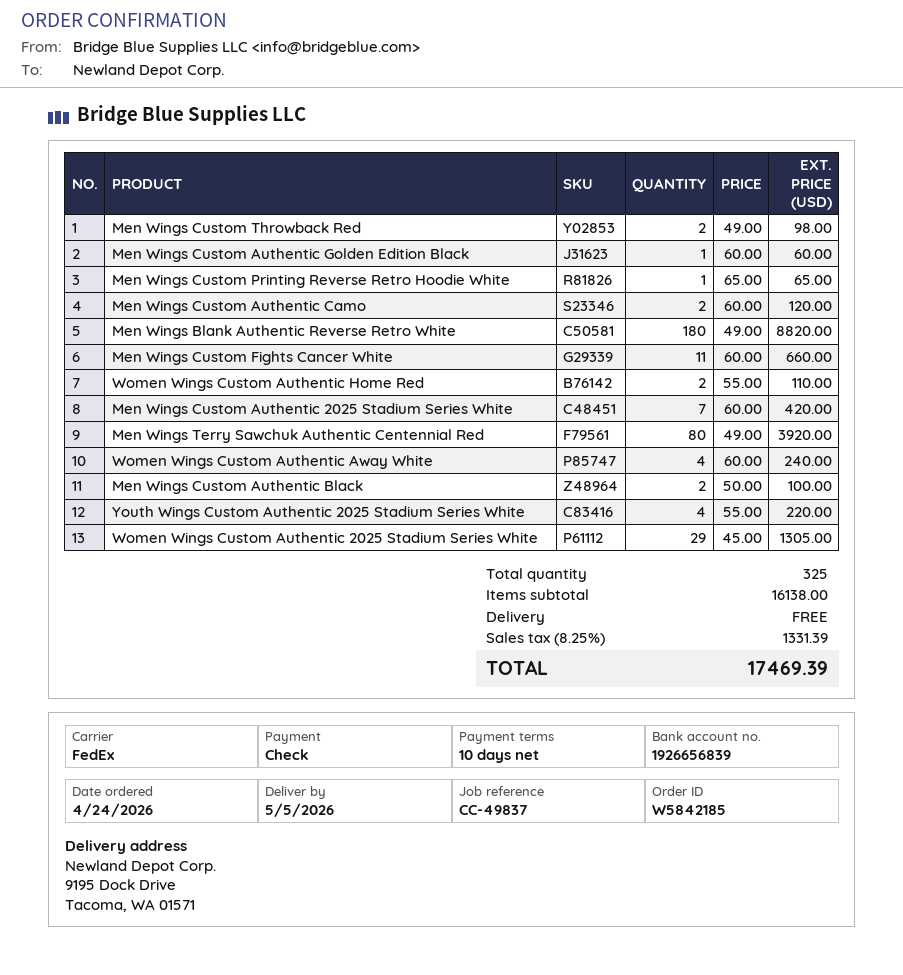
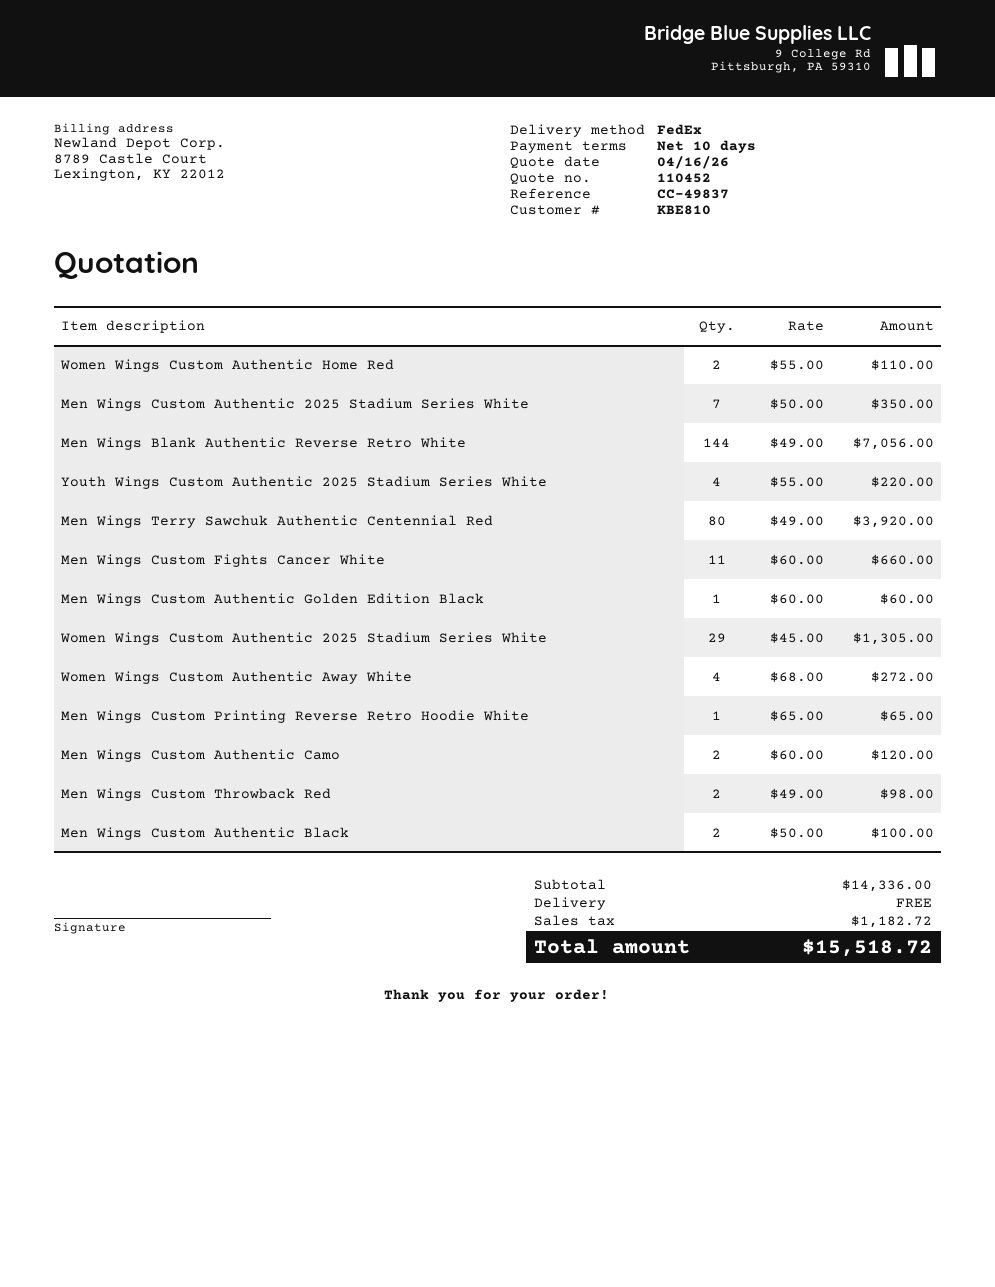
Men Wings Blank Authentic Reverse Retro White: 180 x 49.00 = 8820.00 -> 144 x 49.00 = 7056.00
Men Wings Custom Authentic 2025 Stadium Series White: 7 x 60.00 = 420.00 -> 7 x 50.00 = 350.00
Women Wings Custom Authentic Away White: 4 x 60.00 = 240.00 -> 4 x 68.00 = 272.00
subtotal: 16138.00 -> 14336.00
tax: 1331.39 -> 1182.72
total: 17469.39 -> 15518.72

